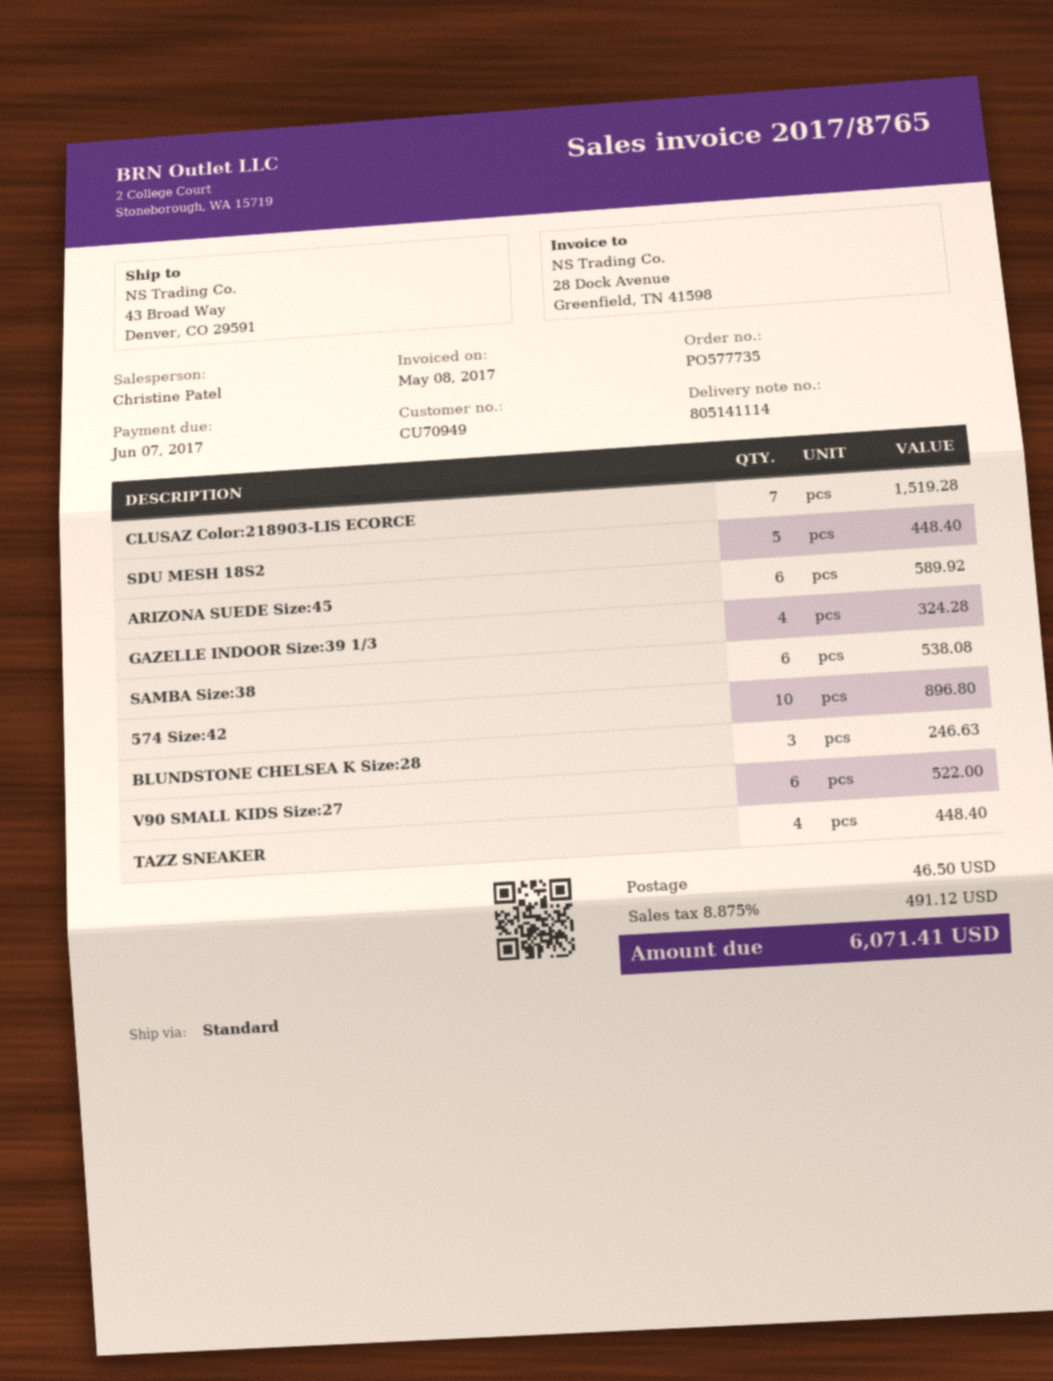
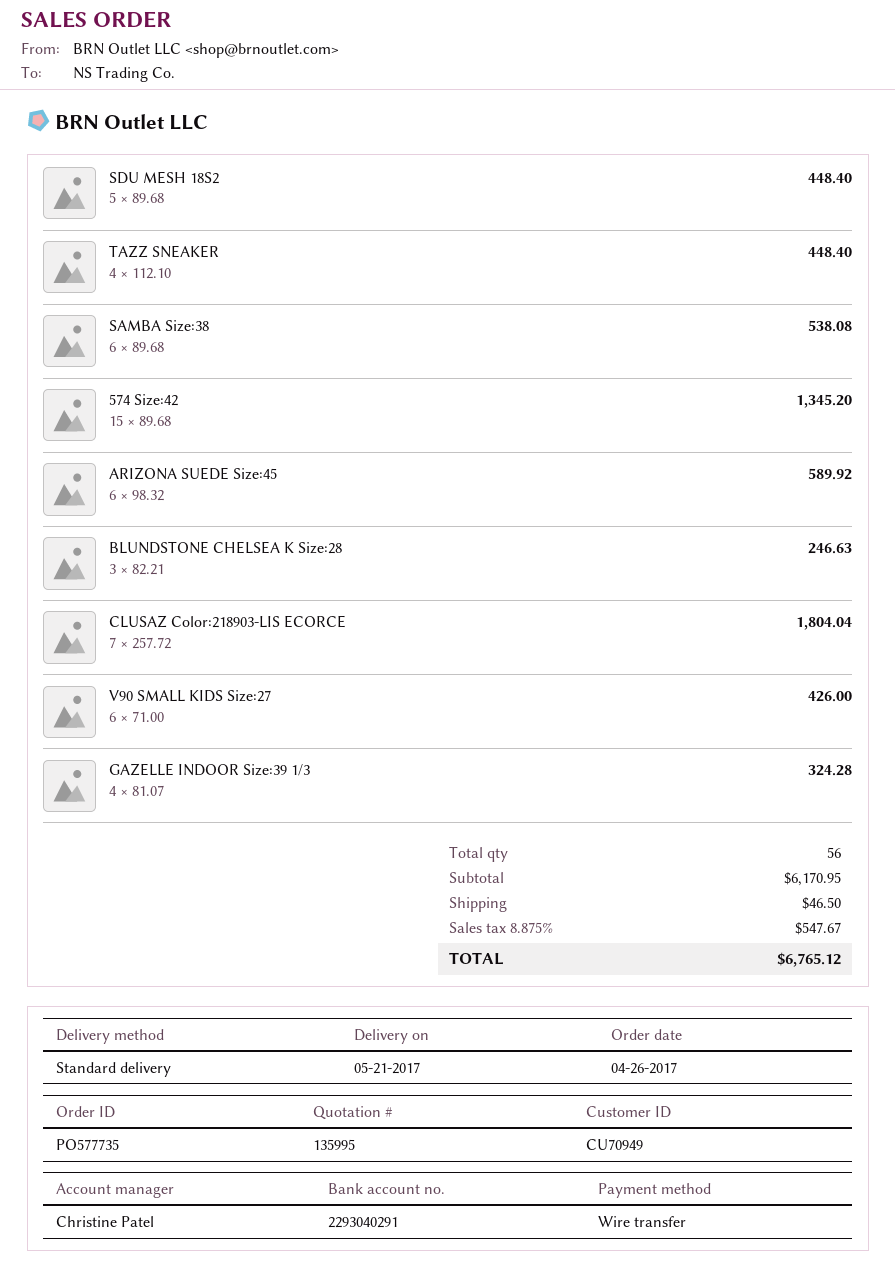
CLUSAZ Color:218903-LIS ECORCE: 7 for 1519.28 -> 7 for 1804.04
574 Size:42: 10 for 896.80 -> 15 for 1345.20
V90 SMALL KIDS Size:27: 6 for 522.00 -> 6 for 426.00
tax: 8.875% = 491.12 -> 8.875% = 547.67
total: 6071.41 -> 6765.12

